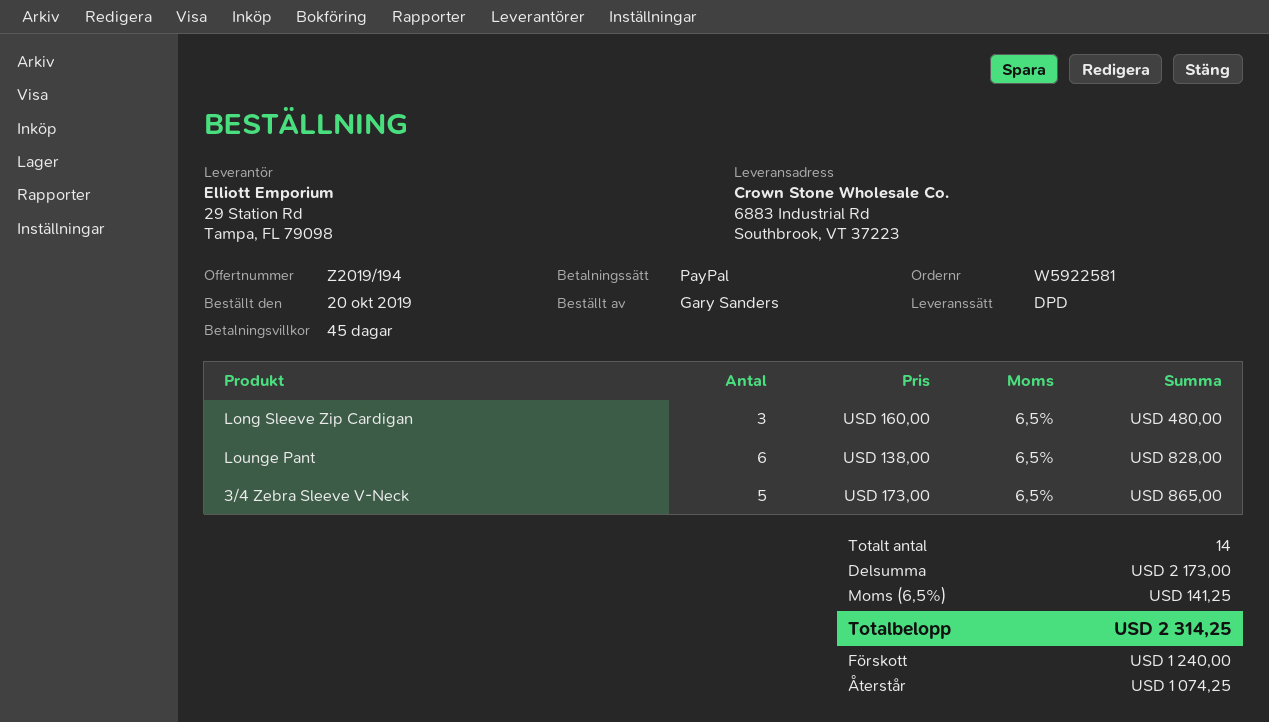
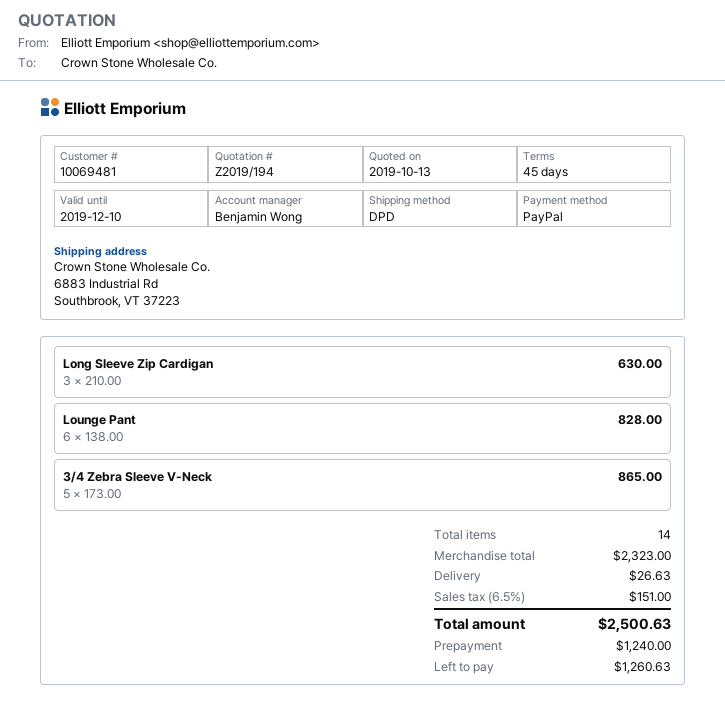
Long Sleeve Zip Cardigan: 3 x 160.00 = 480.00 -> 3 x 210.00 = 630.00
subtotal: 2173.00 -> 2323.00
shipping: none -> 26.63
tax: 6.5% = 141.25 -> 6.5% = 151.00
total: 2314.25 -> 2500.63
balance: 1074.25 -> 1260.63

